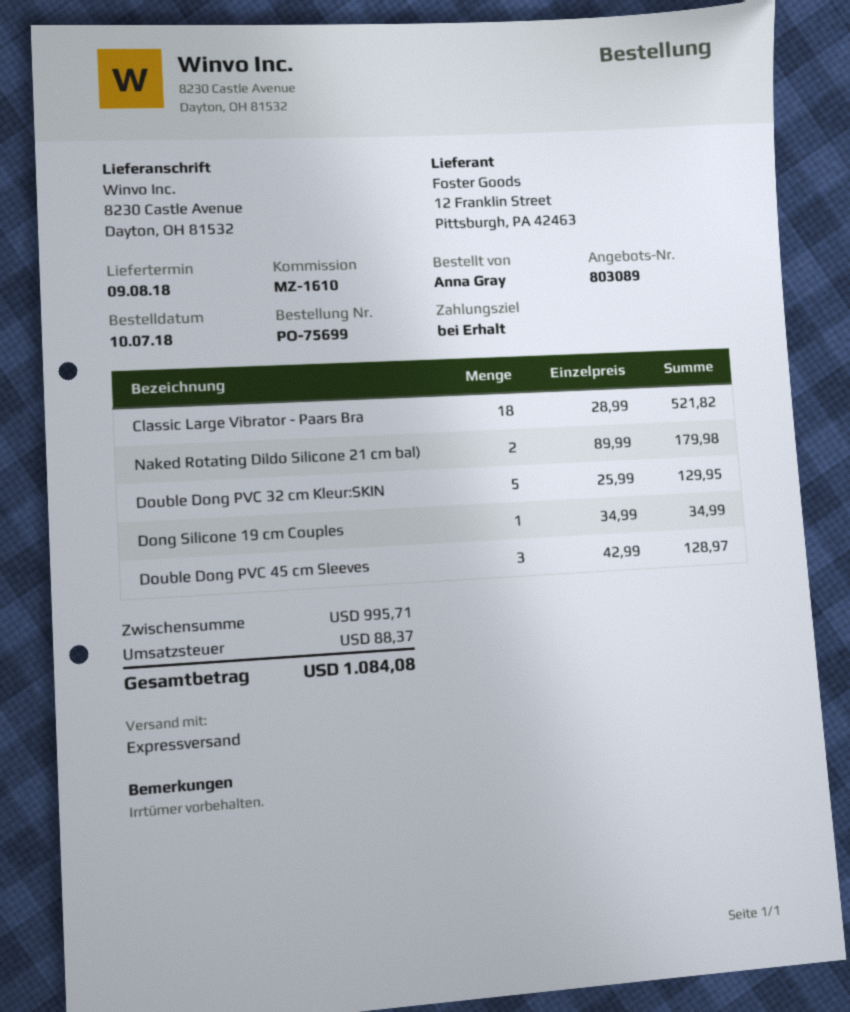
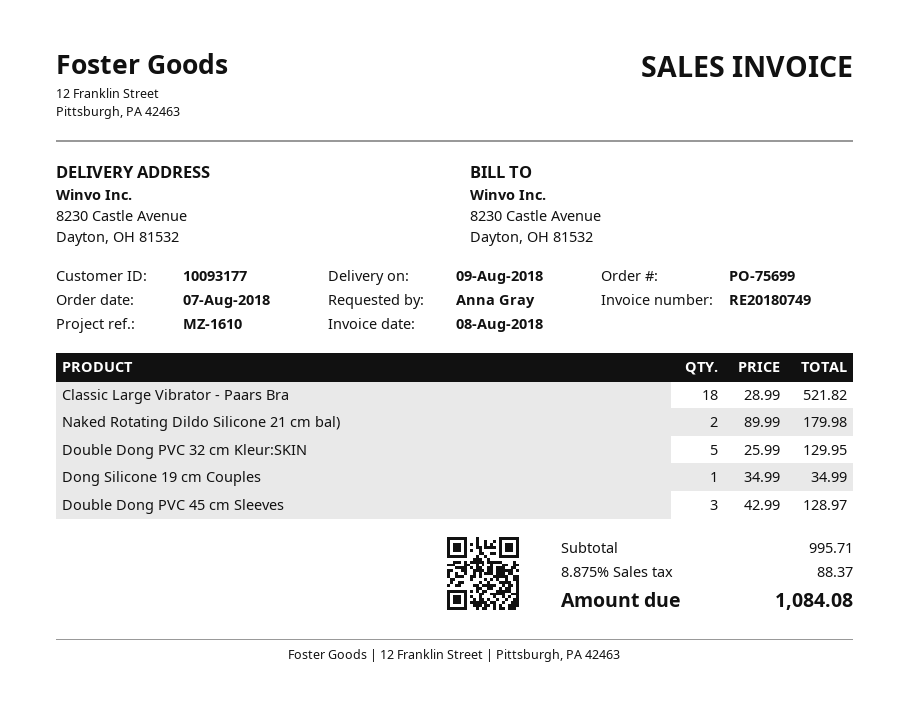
order date: 2018-07-10 -> 2018-08-07

